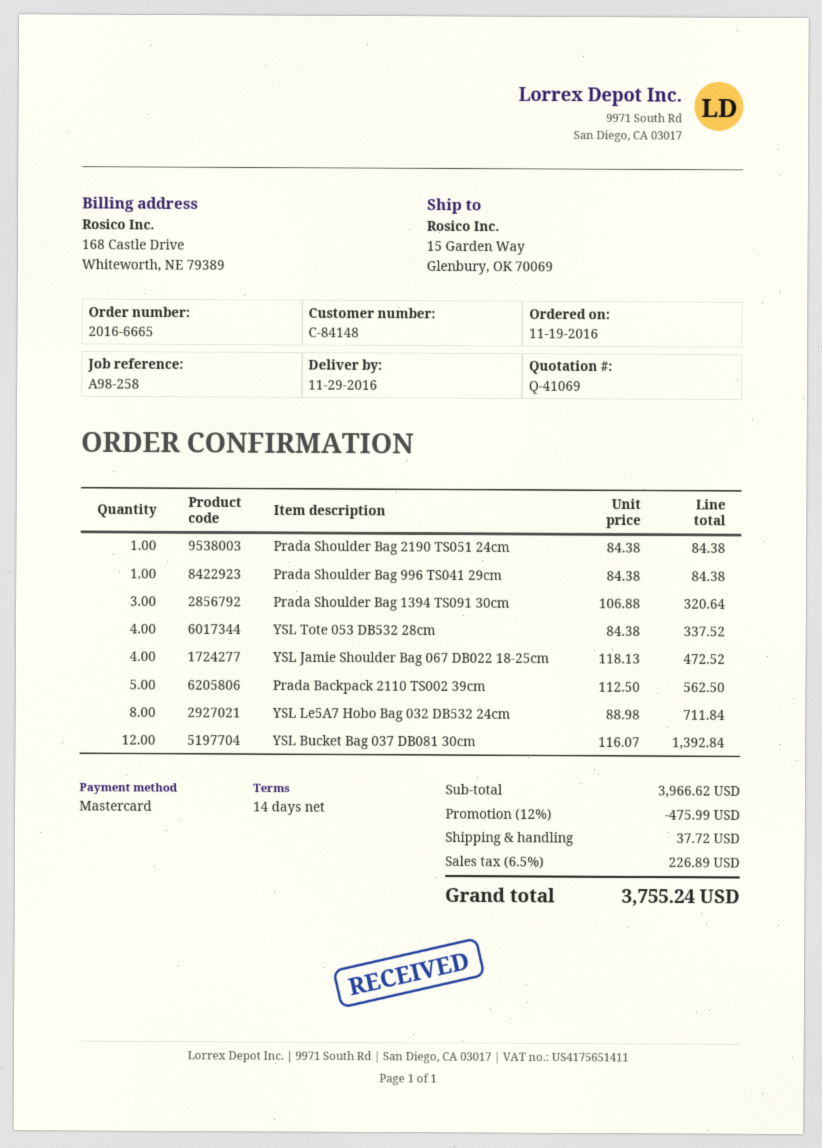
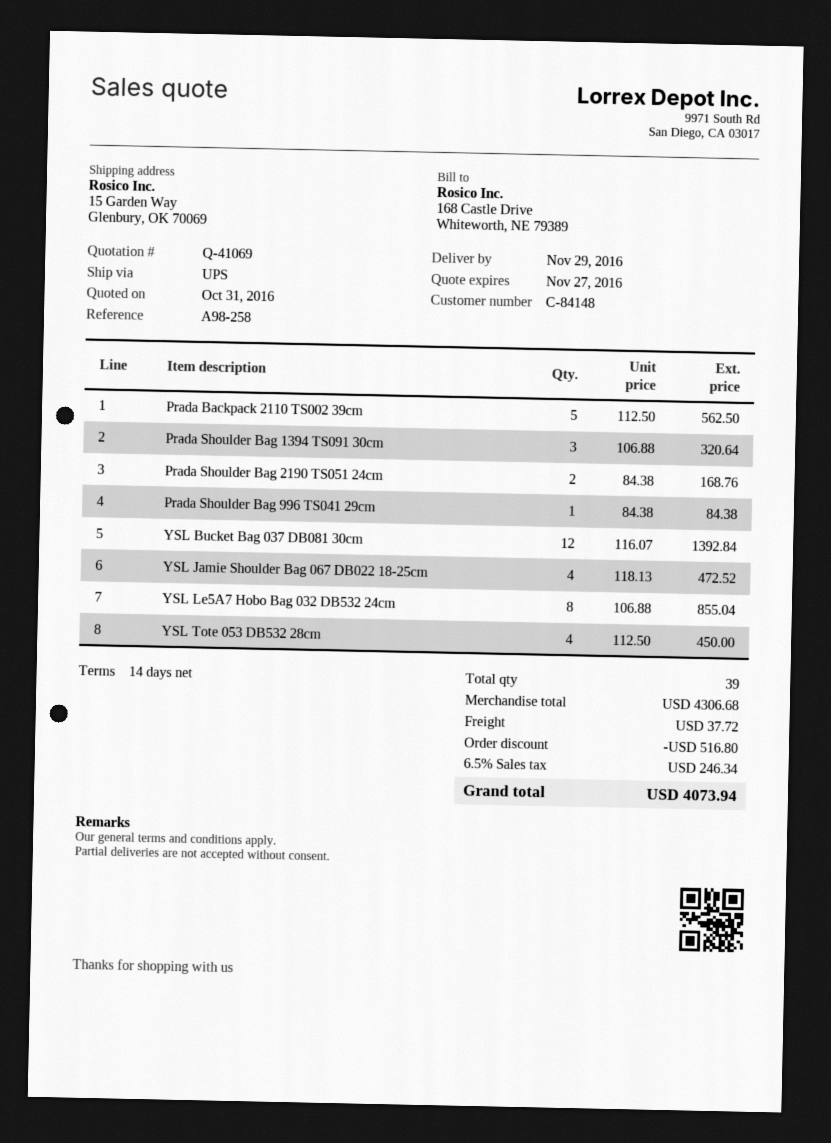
Prada Shoulder Bag 2190 TS051 24cm: 1 x 84.38 = 84.38 -> 2 x 84.38 = 168.76
YSL Tote 053 DB532 28cm: 4 x 84.38 = 337.52 -> 4 x 112.50 = 450.00
YSL Le5A7 Hobo Bag 032 DB532 24cm: 8 x 88.98 = 711.84 -> 8 x 106.88 = 855.04
subtotal: 3966.62 -> 4306.68
discount: 475.99 -> 516.80
tax: 6.5% = 226.89 -> 6.5% = 246.34
total: 3755.24 -> 4073.94

